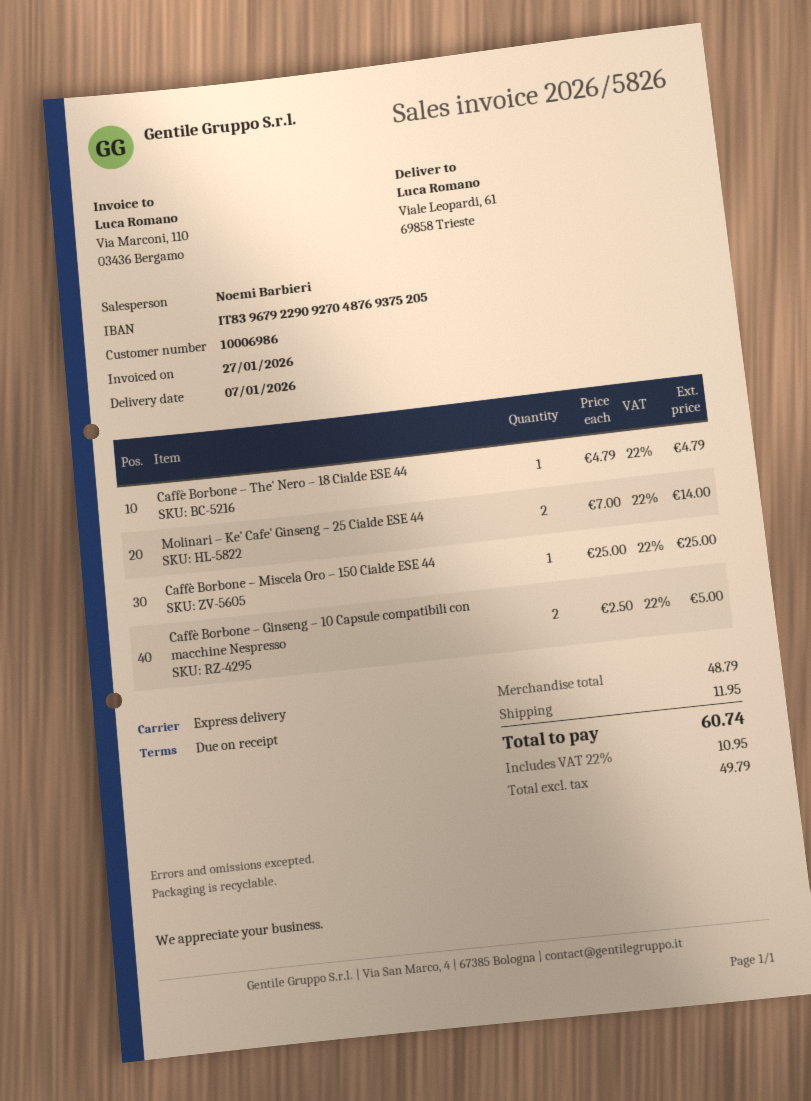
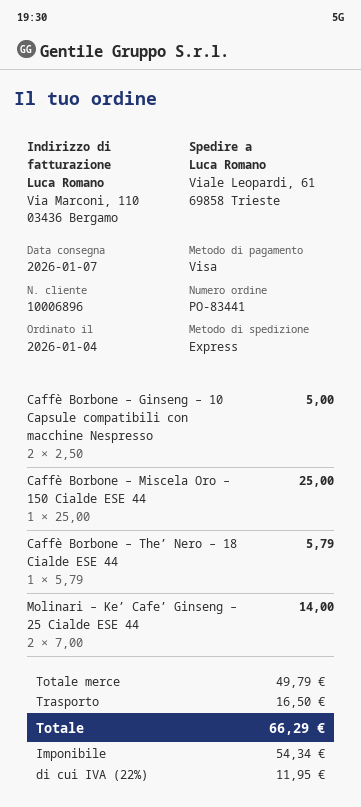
customer number: 10006986 -> 10006896
Caffè Borbone – The’ Nero – 18 Cialde ESE 44: 1 x 4.79 = 4.79 -> 1 x 5.79 = 5.79
subtotal: 48.79 -> 49.79
shipping: 11.95 -> 16.50
net: 49.79 -> 54.34
tax: 22% = 10.95 -> 22% = 11.95
total: 60.74 -> 66.29

